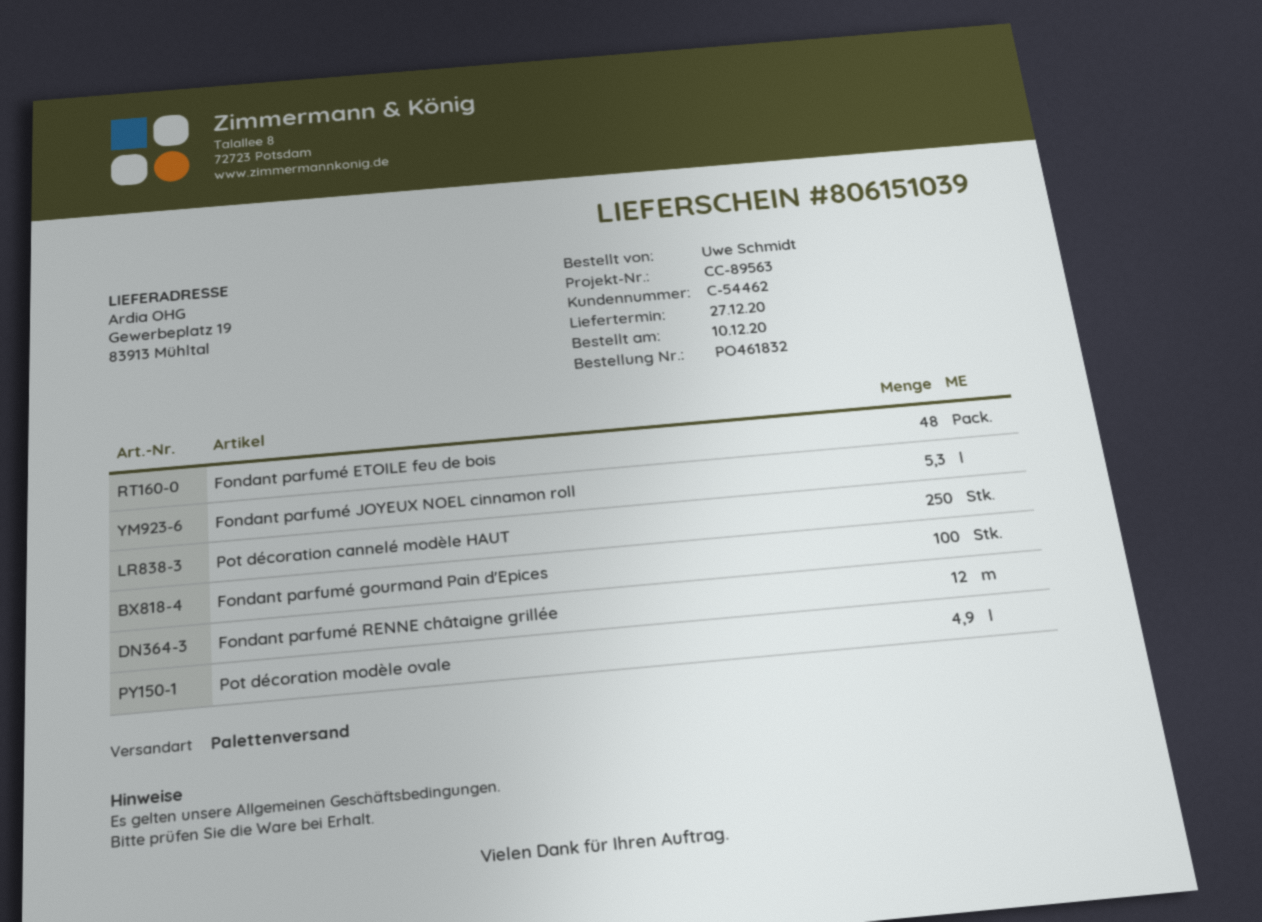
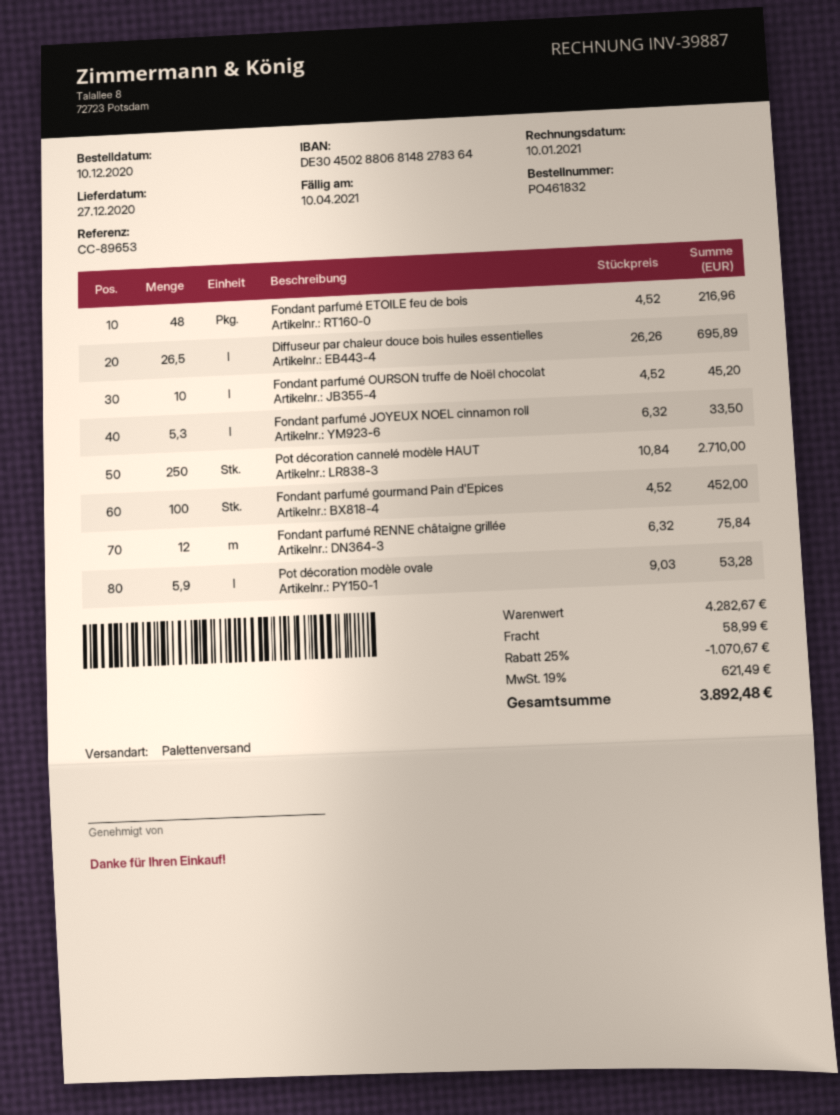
reference: CC-89563 -> CC-89653
Pot décoration modèle ovale: 4.9 -> 5.9
Diffuseur par chaleur douce bois huiles essentielles: none -> 26.5
Fondant parfumé OURSON truffe de Noël chocolat: none -> 10

